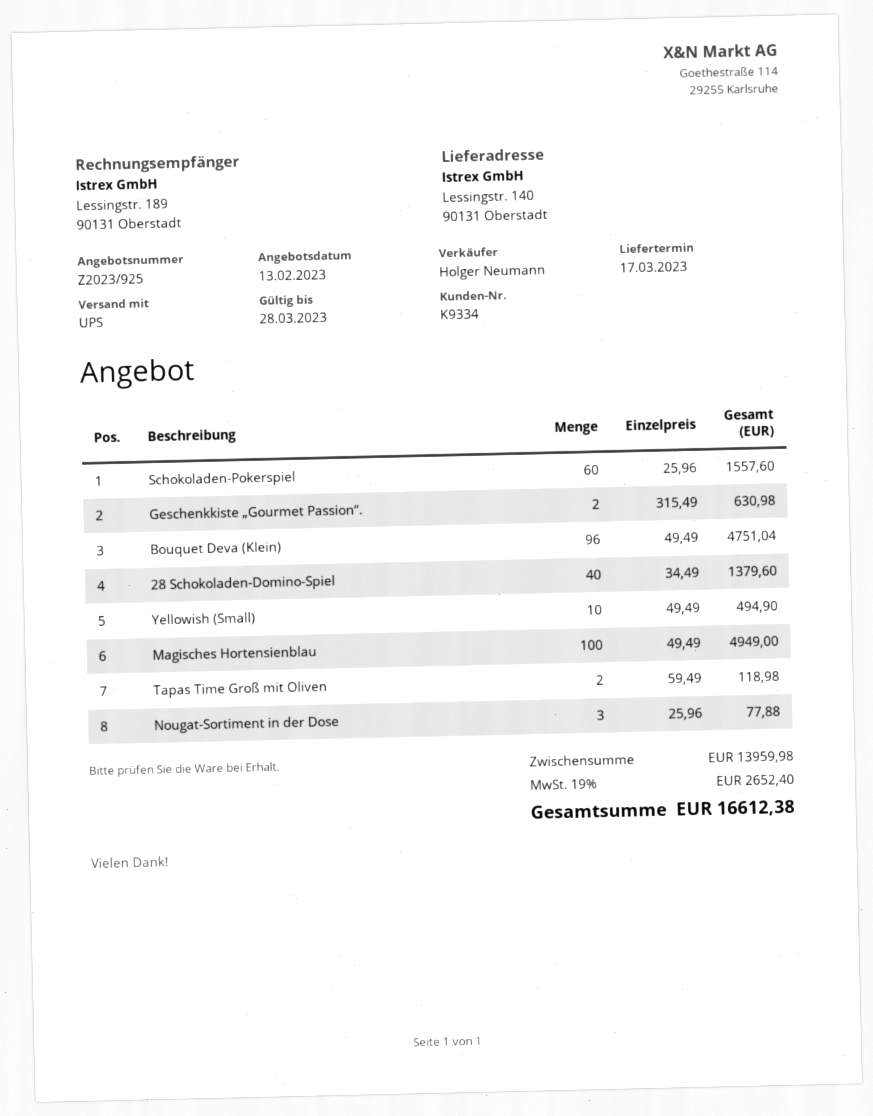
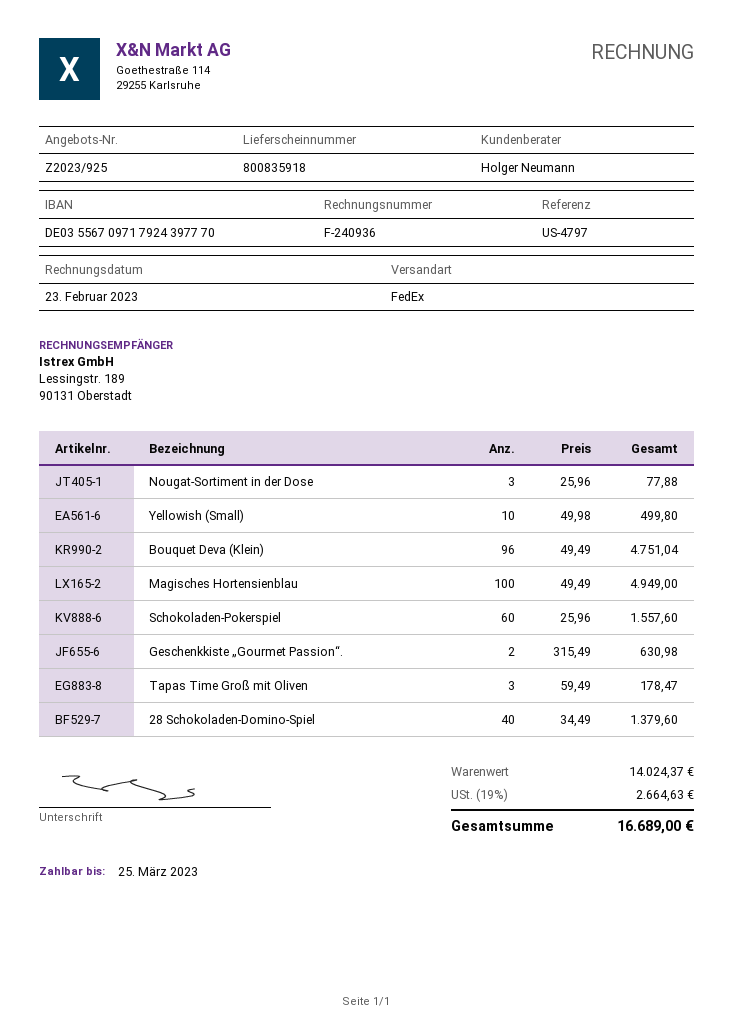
shipping method: UPS -> FedEx
Yellowish (Small): 10 x 49.49 = 494.90 -> 10 x 49.98 = 499.80
Tapas Time Groß mit Oliven: 2 x 59.49 = 118.98 -> 3 x 59.49 = 178.47
subtotal: 13959.98 -> 14024.37
tax: 19% = 2652.40 -> 19% = 2664.63
total: 16612.38 -> 16689.00

